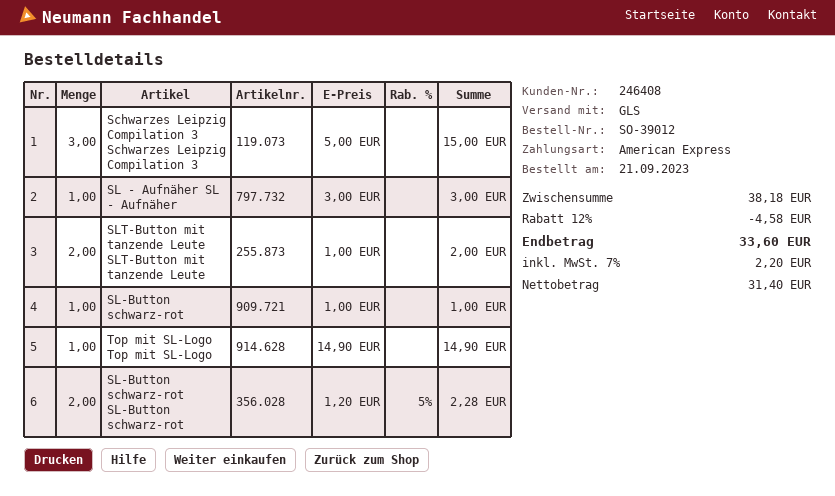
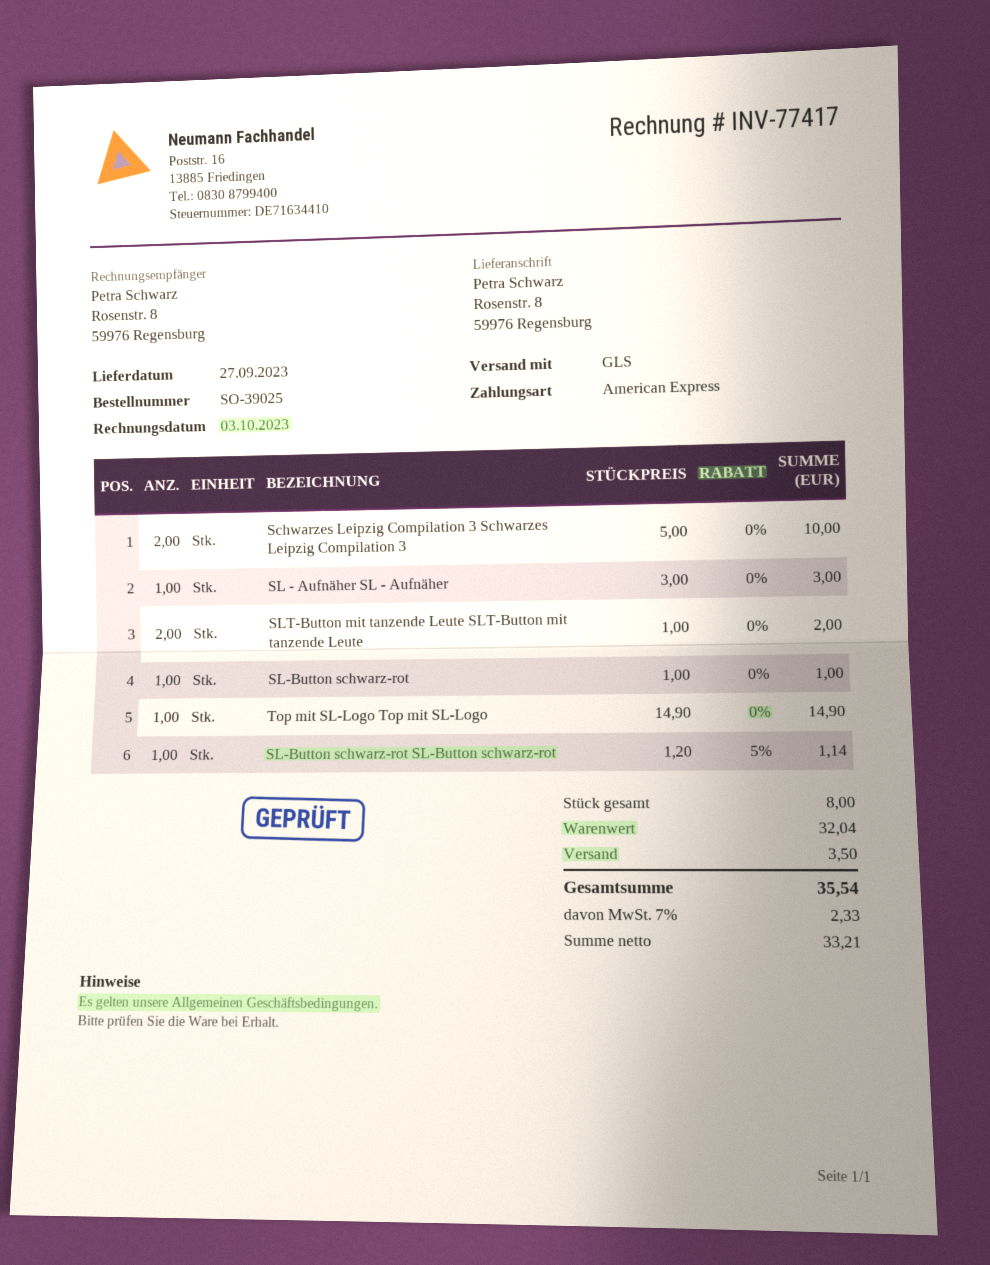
order number: SO-39012 -> SO-39025
Schwarzes Leipzig Compilation 3 Schwarzes Leipzig Compilation 3: 3 x 5.00 = 15.00 -> 2 x 5.00 = 10.00
SL-Button schwarz-rot SL-Button schwarz-rot: 2 x 1.20 - 5% = 2.28 -> 1 x 1.20 - 5% = 1.14
subtotal: 38.18 -> 32.04
discount: 12% = 4.58 -> none
shipping: none -> 3.50
net: 31.40 -> 33.21
tax: 7% = 2.20 -> 7% = 2.33
total: 33.60 -> 35.54

